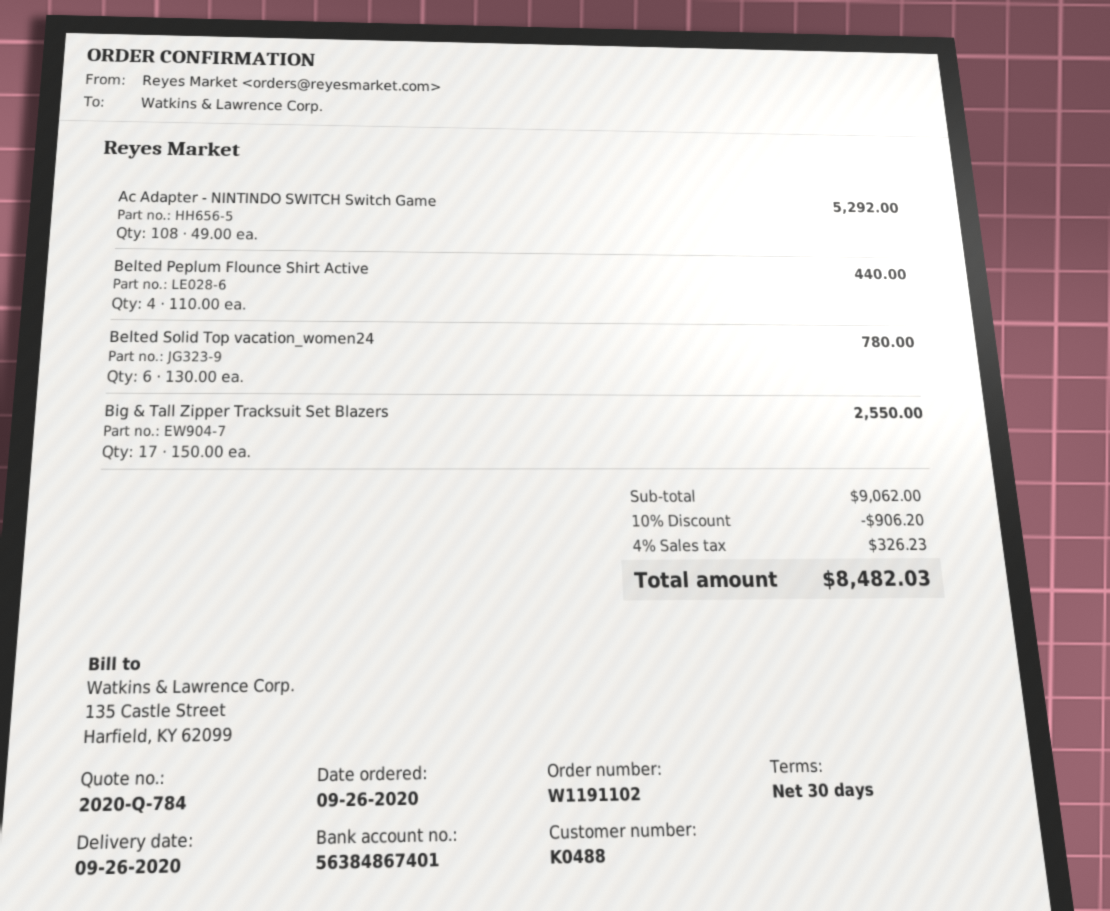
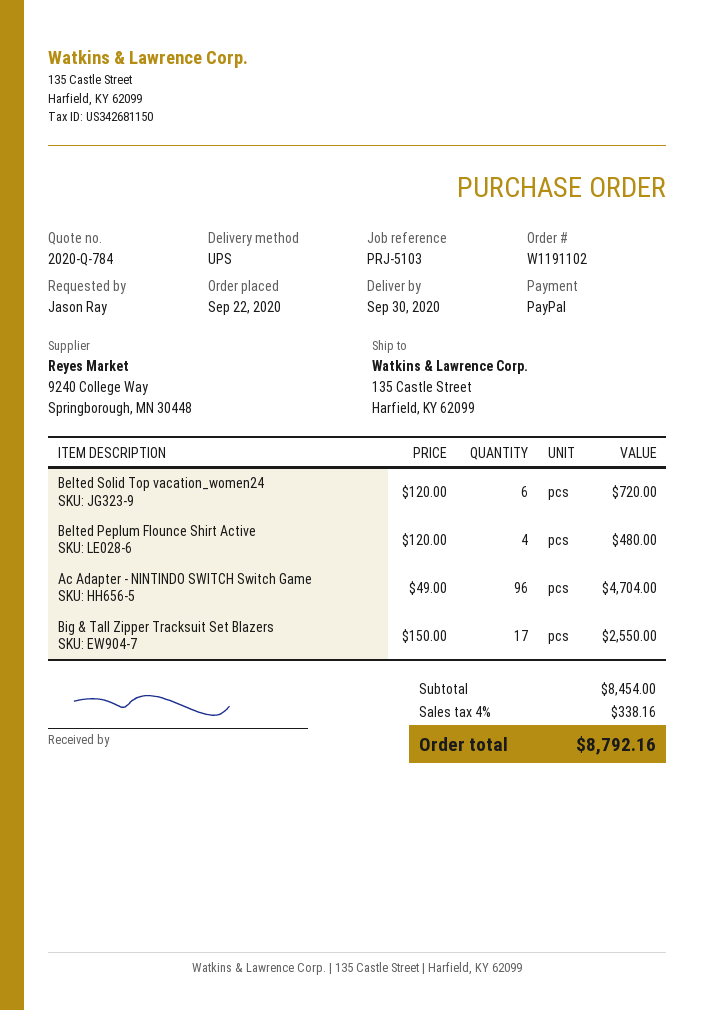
order date: 2020-09-26 -> 2020-09-22
delivery date: 2020-09-26 -> 2020-09-30
Ac Adapter - NINTINDO SWITCH Switch Game: 108 x 49.00 = 5292.00 -> 96 x 49.00 = 4704.00
Belted Peplum Flounce Shirt Active: 4 x 110.00 = 440.00 -> 4 x 120.00 = 480.00
Belted Solid Top vacation_women24: 6 x 130.00 = 780.00 -> 6 x 120.00 = 720.00
subtotal: 9062.00 -> 8454.00
discount: 10% = 906.20 -> none
tax: 4% = 326.23 -> 4% = 338.16
total: 8482.03 -> 8792.16

